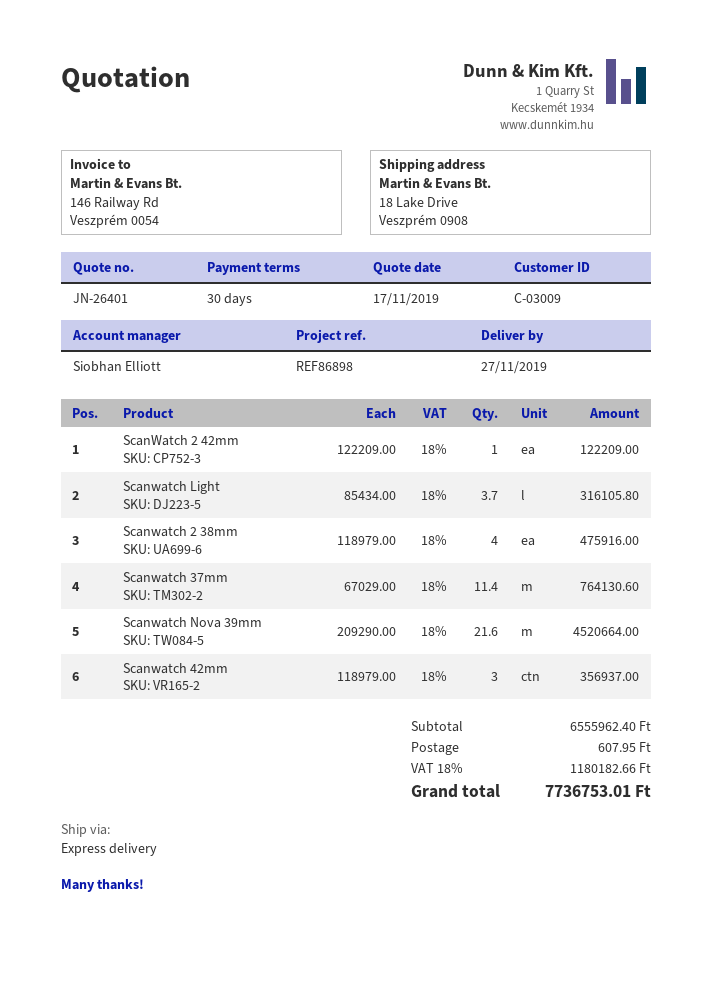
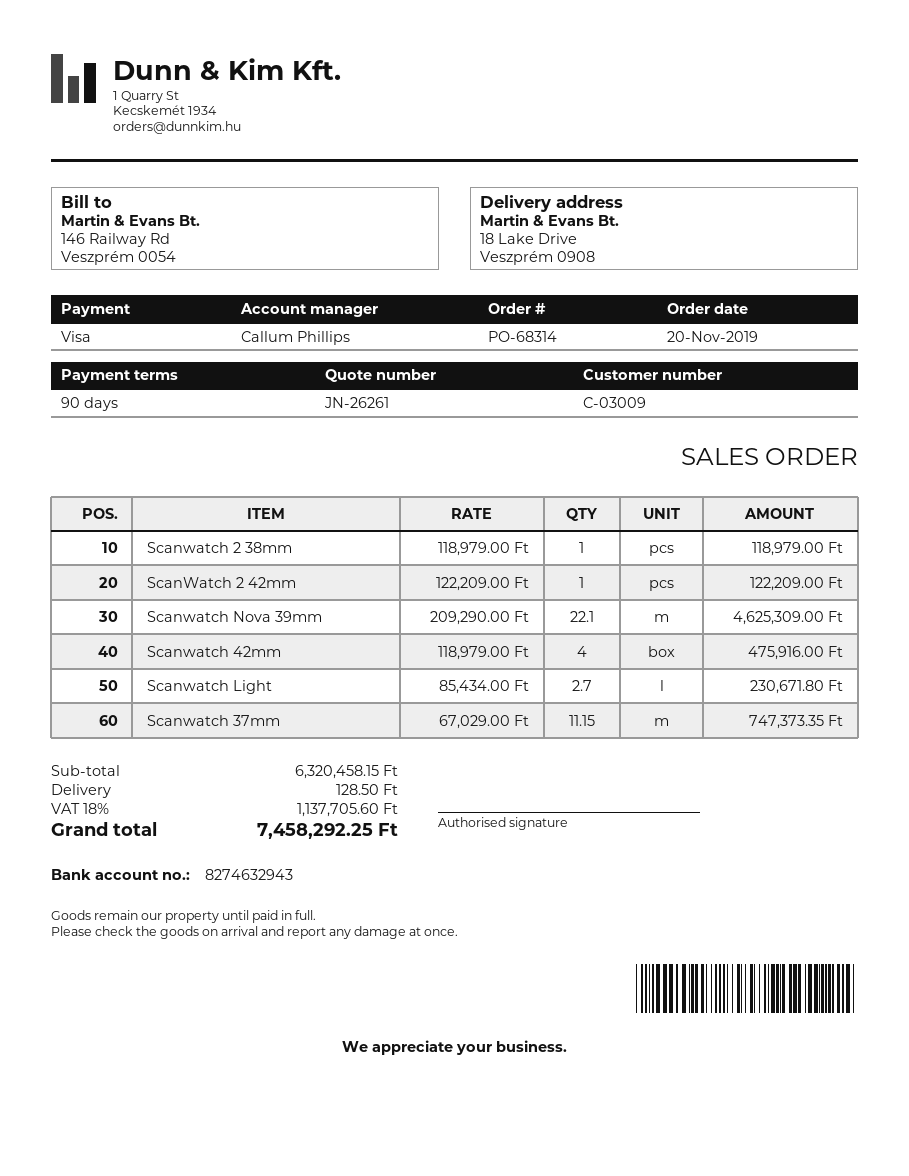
quote number: JN-26401 -> JN-26261
payment terms: 30 days -> 90 days
sales rep: Siobhan Elliott -> Callum Phillips
Scanwatch Light: 3.7 x 85434.00 = 316105.80 -> 2.7 x 85434.00 = 230671.80
Scanwatch 2 38mm: 4 x 118979.00 = 475916.00 -> 1 x 118979.00 = 118979.00
Scanwatch 37mm: 11.4 x 67029.00 = 764130.60 -> 11.15 x 67029.00 = 747373.35
Scanwatch Nova 39mm: 21.6 x 209290.00 = 4520664.00 -> 22.1 x 209290.00 = 4625309.00
Scanwatch 42mm: 3 x 118979.00 = 356937.00 -> 4 x 118979.00 = 475916.00
subtotal: 6555962.40 -> 6320458.15
shipping: 607.95 -> 128.50
tax: 18% = 1180182.66 -> 18% = 1137705.60
total: 7736753.01 -> 7458292.25

